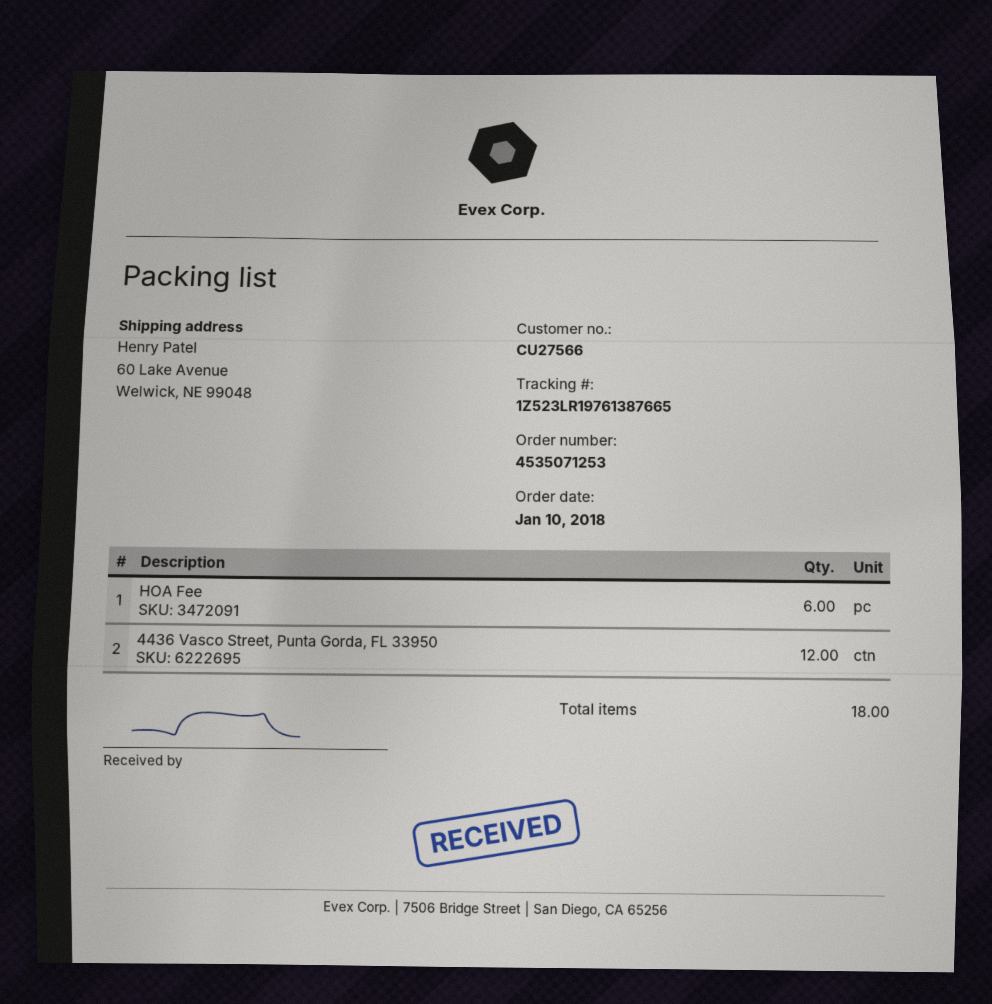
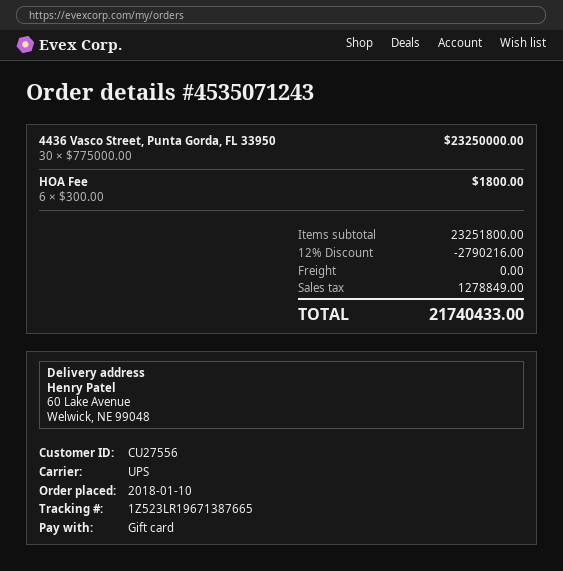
order number: 4535071253 -> 4535071243
customer number: CU27566 -> CU27556
tracking number: 1Z523LR19761387665 -> 1Z523LR19671387665
4436 Vasco Street, Punta Gorda, FL 33950: 12 -> 30

